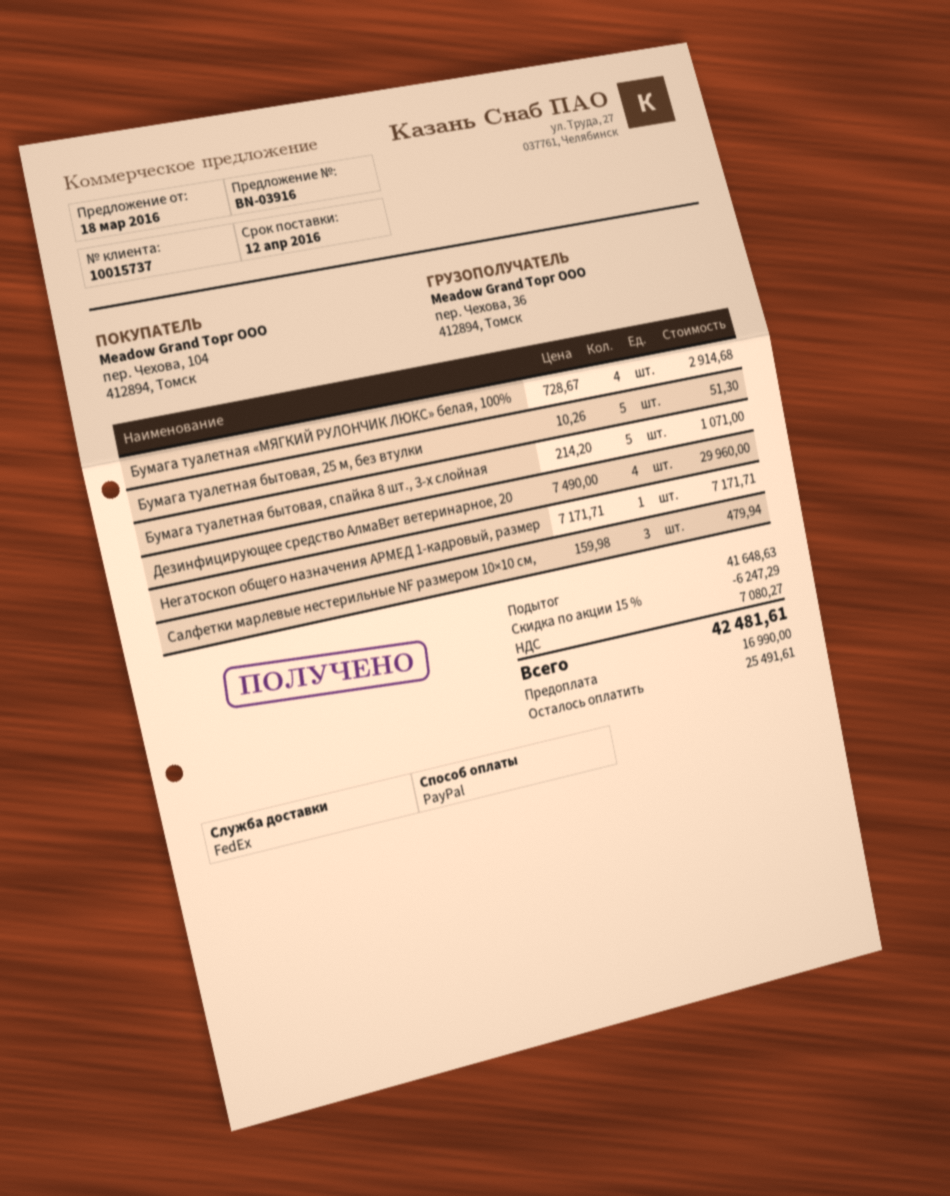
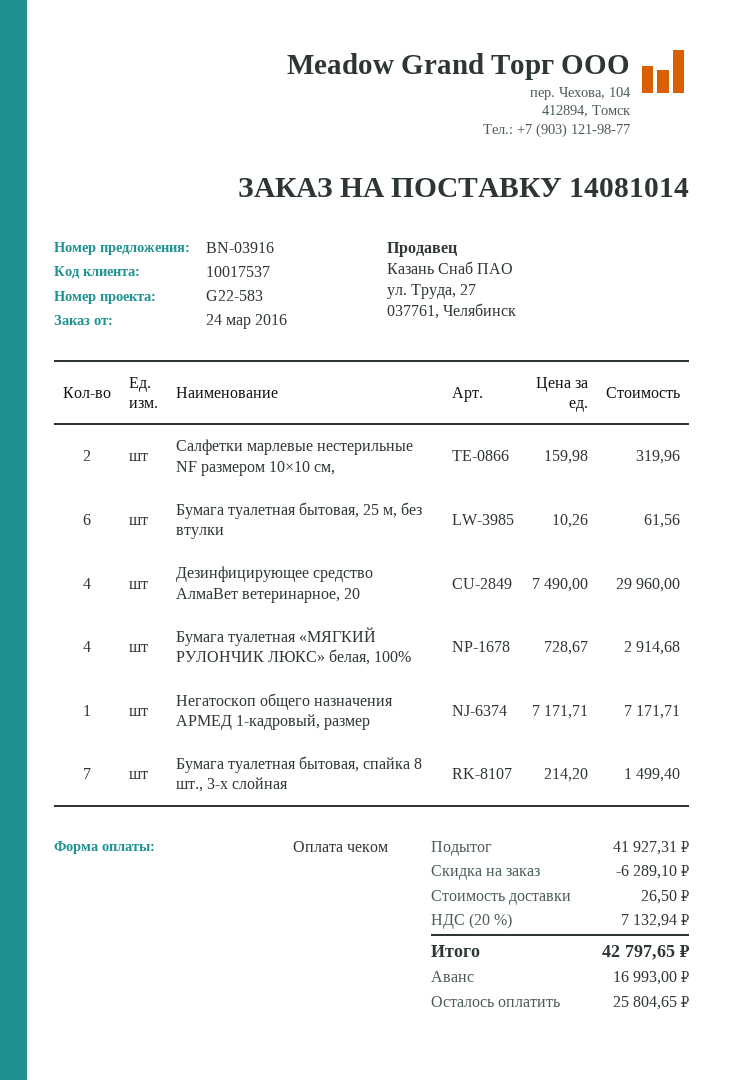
customer number: 10015737 -> 10017537
payment method: PayPal -> cheque
Бумага туалетная бытовая, 25 м, без втулки: 5 x 10.26 = 51.30 -> 6 x 10.26 = 61.56
Бумага туалетная бытовая, спайка 8 шт., 3-х слойная: 5 x 214.20 = 1071.00 -> 7 x 214.20 = 1499.40
Салфетки марлевые нестерильные NF размером 10×10 см,: 3 x 159.98 = 479.94 -> 2 x 159.98 = 319.96
subtotal: 41648.63 -> 41927.31
discount: 6247.29 -> 6289.10
shipping: none -> 26.50
tax: 7080.27 -> 7132.94
total: 42481.61 -> 42797.65
deposit: 16990.00 -> 16993.00
balance: 25491.61 -> 25804.65

